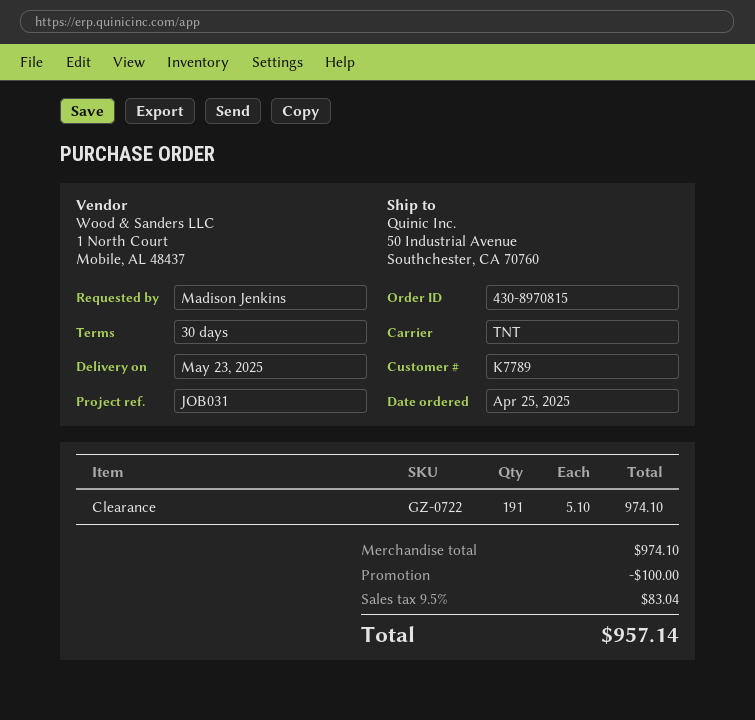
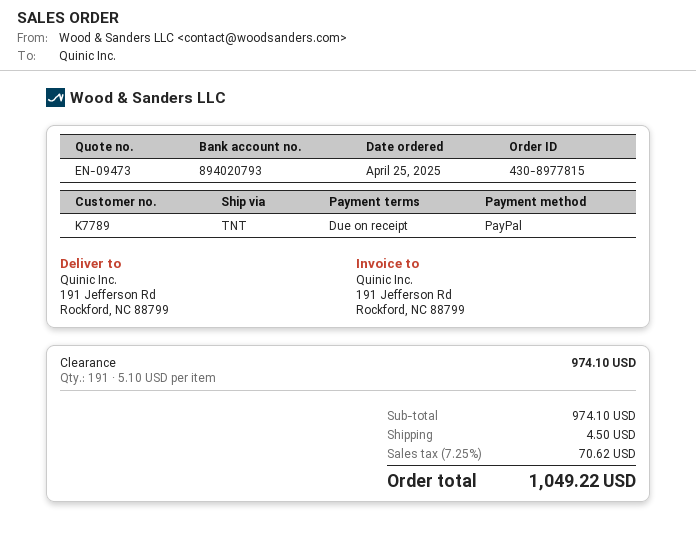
order number: 430-8970815 -> 430-8977815
payment terms: 30 days -> on receipt
ship to: 50 Industrial Avenue, Southchester, CA 70760 -> 191 Jefferson Rd, Rockford, NC 88799
discount: 100.00 -> none
shipping: none -> 4.50
tax: 9.5% = 83.04 -> 7.25% = 70.62
total: 957.14 -> 1049.22

